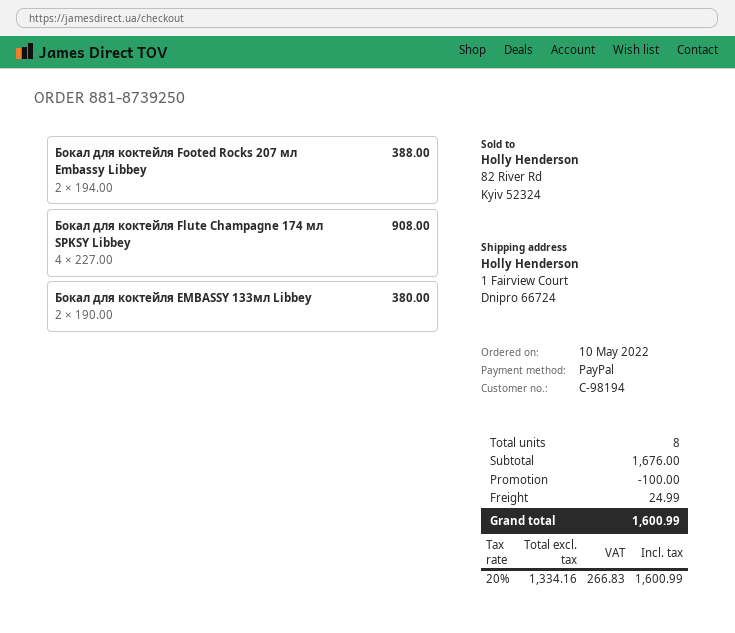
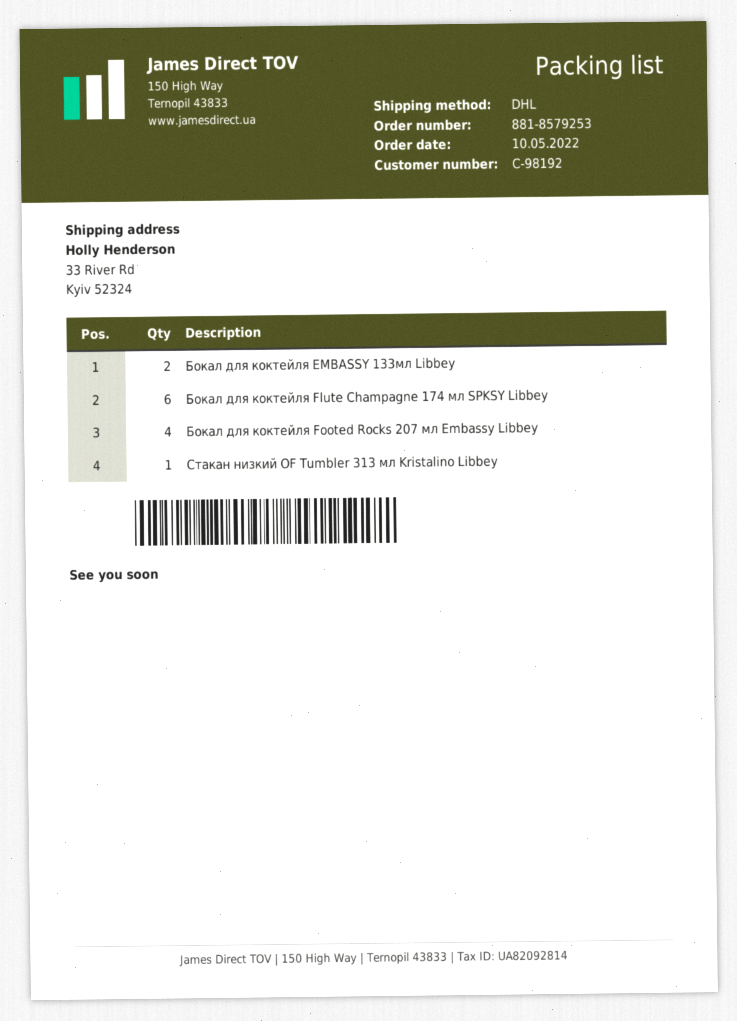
order number: 881-8739250 -> 881-8579253
customer number: C-98194 -> C-98192
ship to: 1 Fairview Court, Dnipro 66724 -> 33 River Rd, Kyiv 52324
Бокал для коктейля Footed Rocks 207 мл Embassy Libbey: 2 -> 4
Бокал для коктейля Flute Champagne 174 мл SPKSY Libbey: 4 -> 6
Стакан низкий OF Tumbler 313 мл Kristalino Libbey: none -> 1

